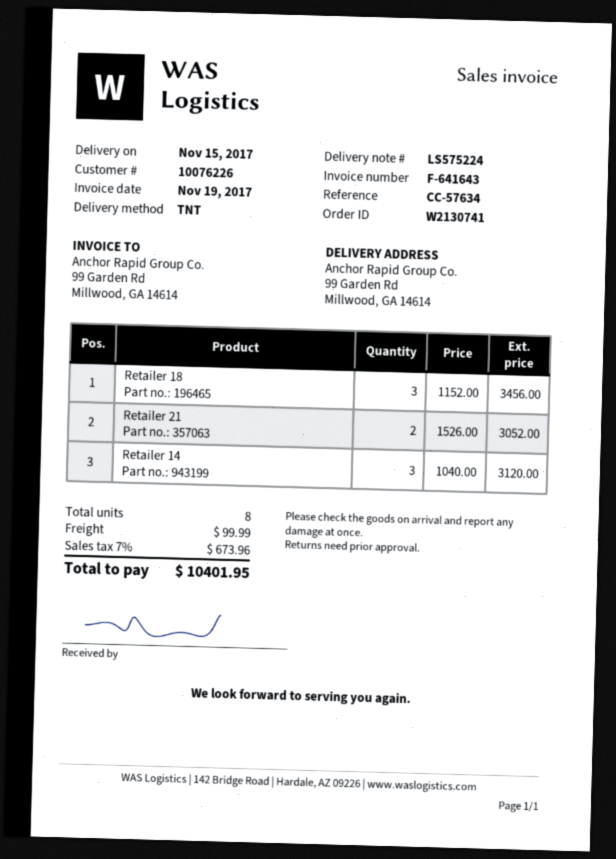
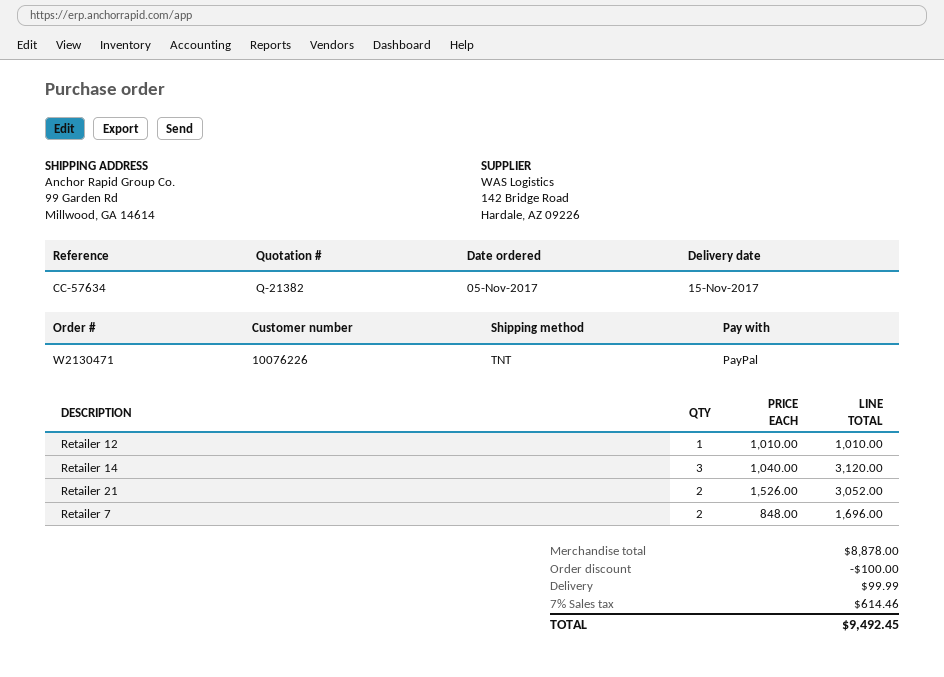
order number: W2130741 -> W2130471
Retailer 18: 3 x 1152.00 = 3456.00 -> none
Retailer 12: none -> 1 x 1010.00 = 1010.00
Retailer 7: none -> 2 x 848.00 = 1696.00
discount: none -> 100.00
tax: 7% = 673.96 -> 7% = 614.46
total: 10401.95 -> 9492.45

